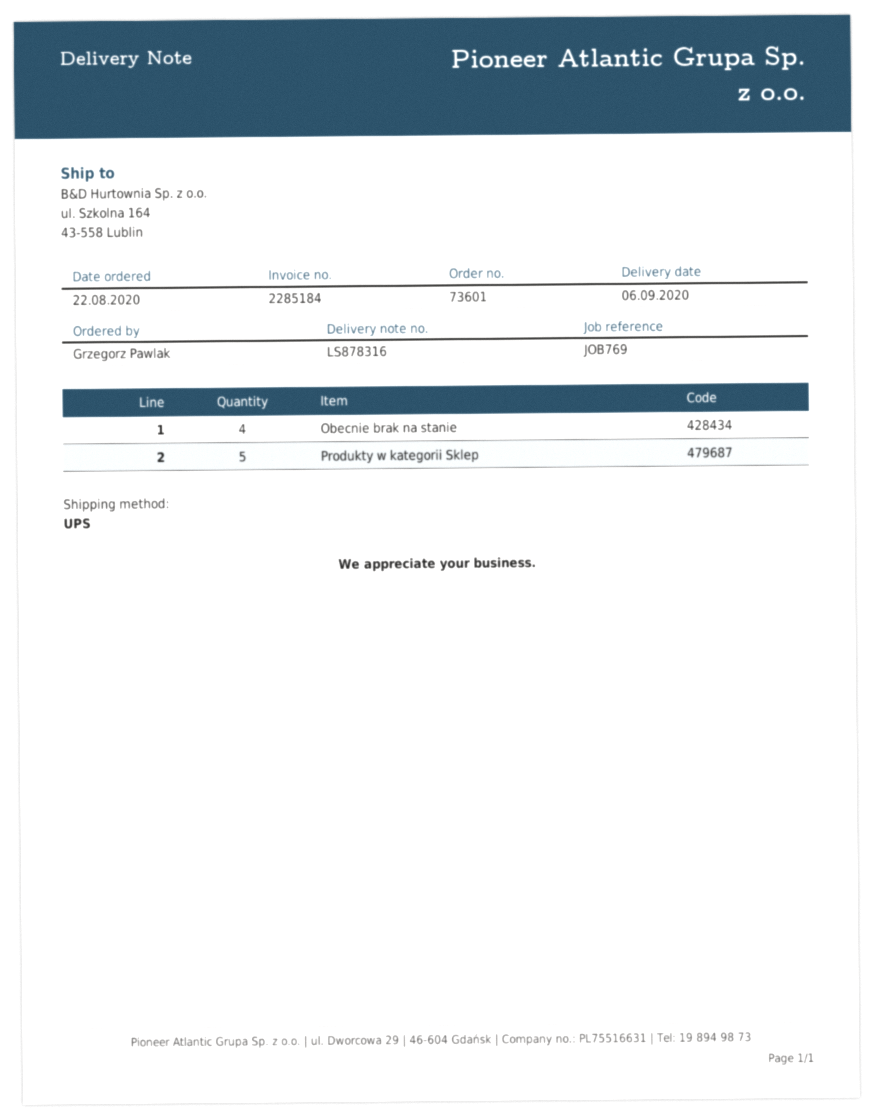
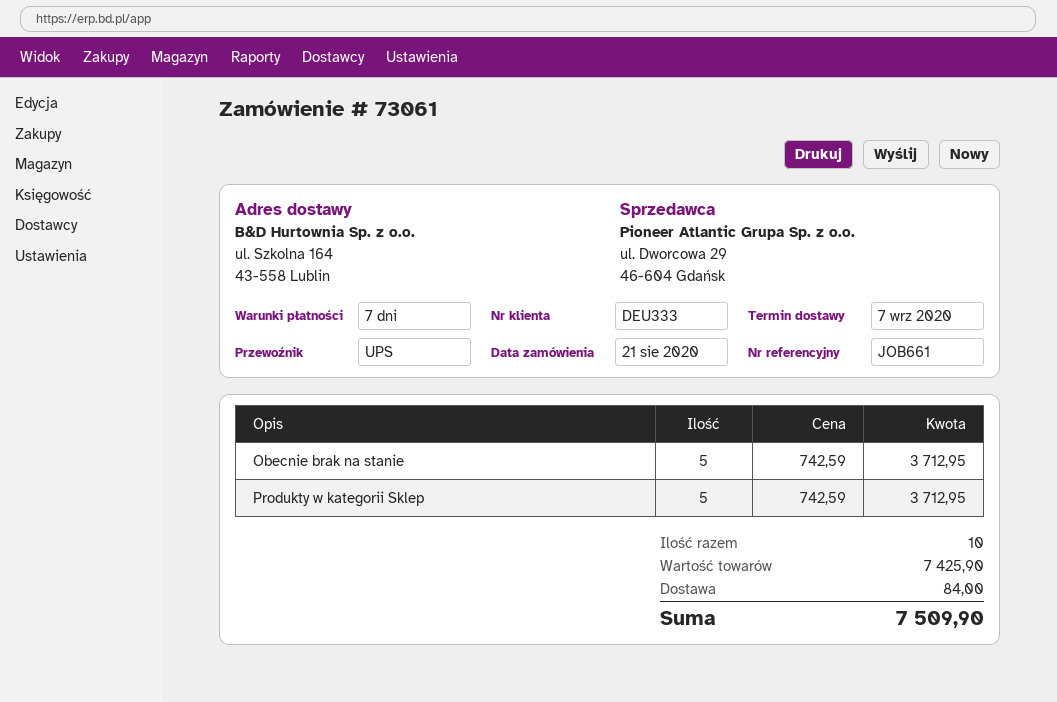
order number: 73601 -> 73061
order date: 2020-08-22 -> 2020-08-21
delivery date: 2020-09-06 -> 2020-09-07
reference: JOB769 -> JOB661
Obecnie brak na stanie: 4 -> 5

